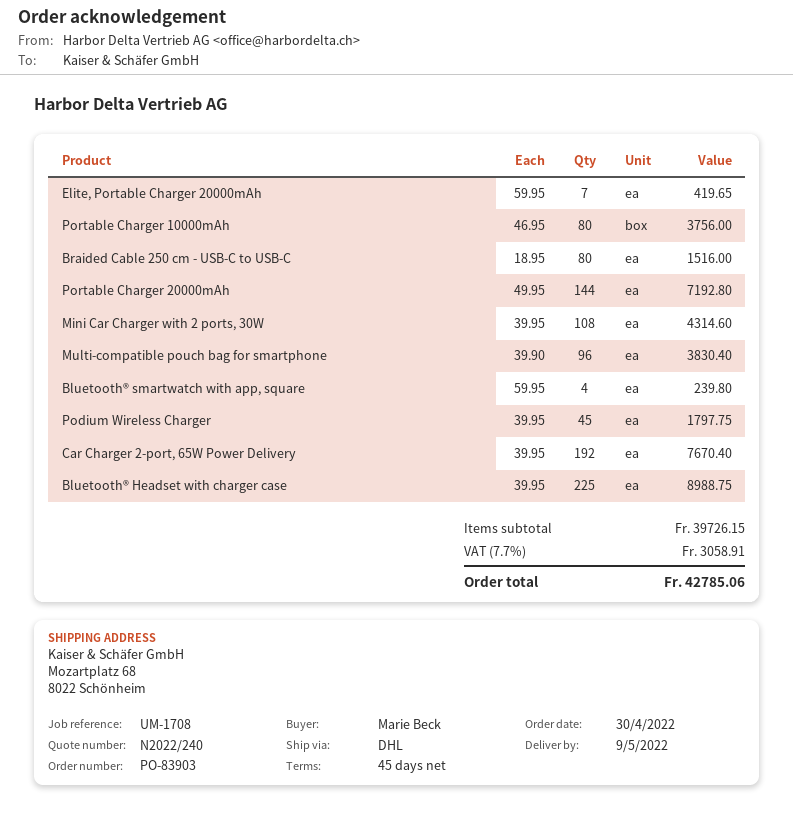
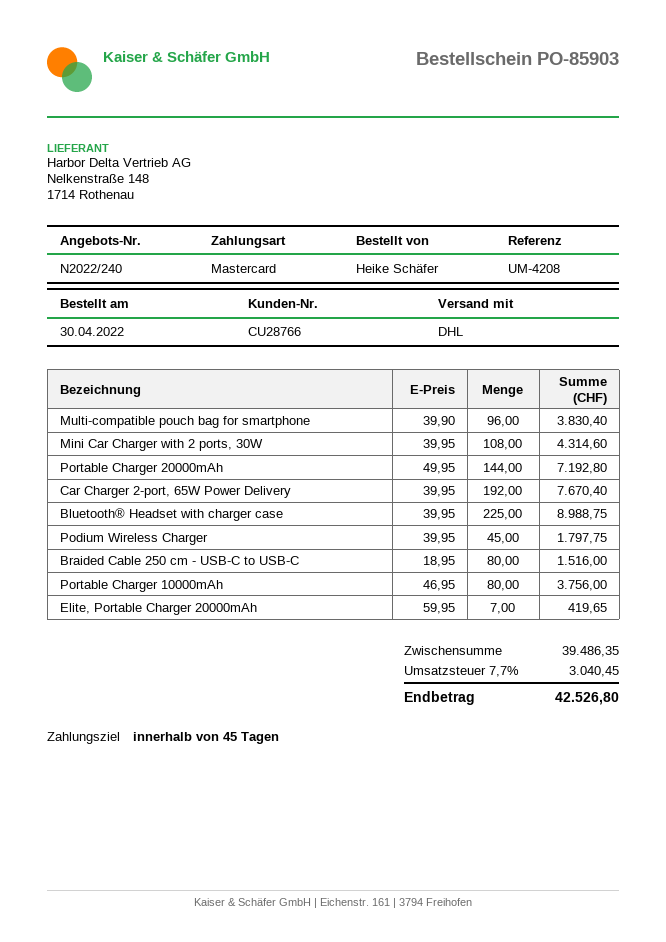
order number: PO-83903 -> PO-85903
reference: UM-1708 -> UM-4208
ordered by: Marie Beck -> Heike Schäfer
Bluetooth® smartwatch with app, square: 4 x 59.95 = 239.80 -> none
subtotal: 39726.15 -> 39486.35
tax: 7.7% = 3058.91 -> 7.7% = 3040.45
total: 42785.06 -> 42526.80

